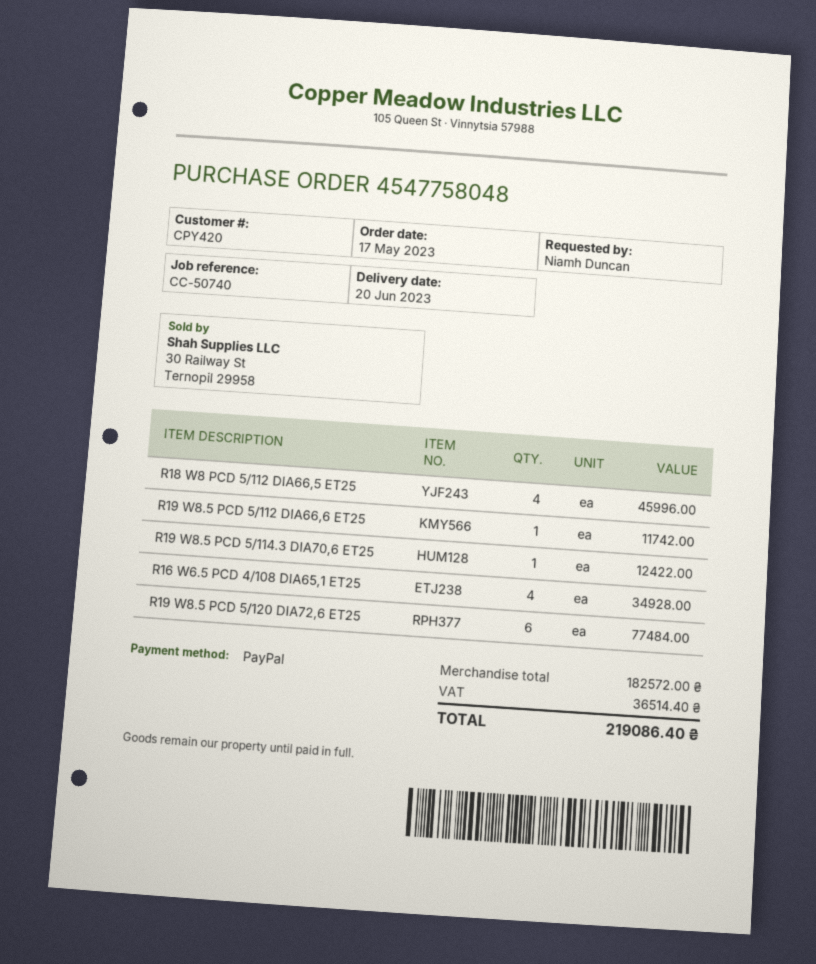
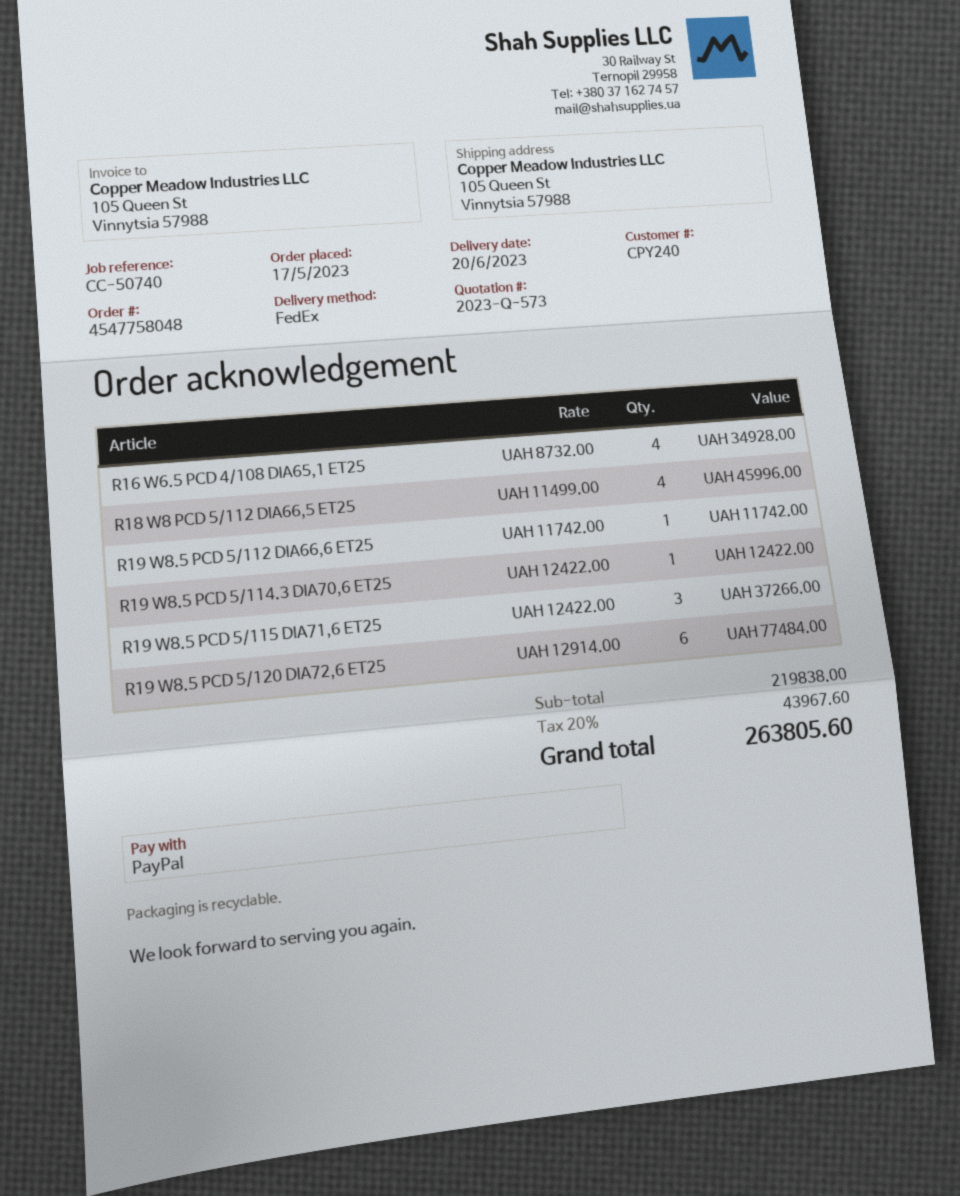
customer number: CPY420 -> CPY240
R19 W8.5 PCD 5/115 DIA71,6 ET25: none -> 3 for 37266.00
subtotal: 182572.00 -> 219838.00
tax: 36514.40 -> 43967.60
total: 219086.40 -> 263805.60

